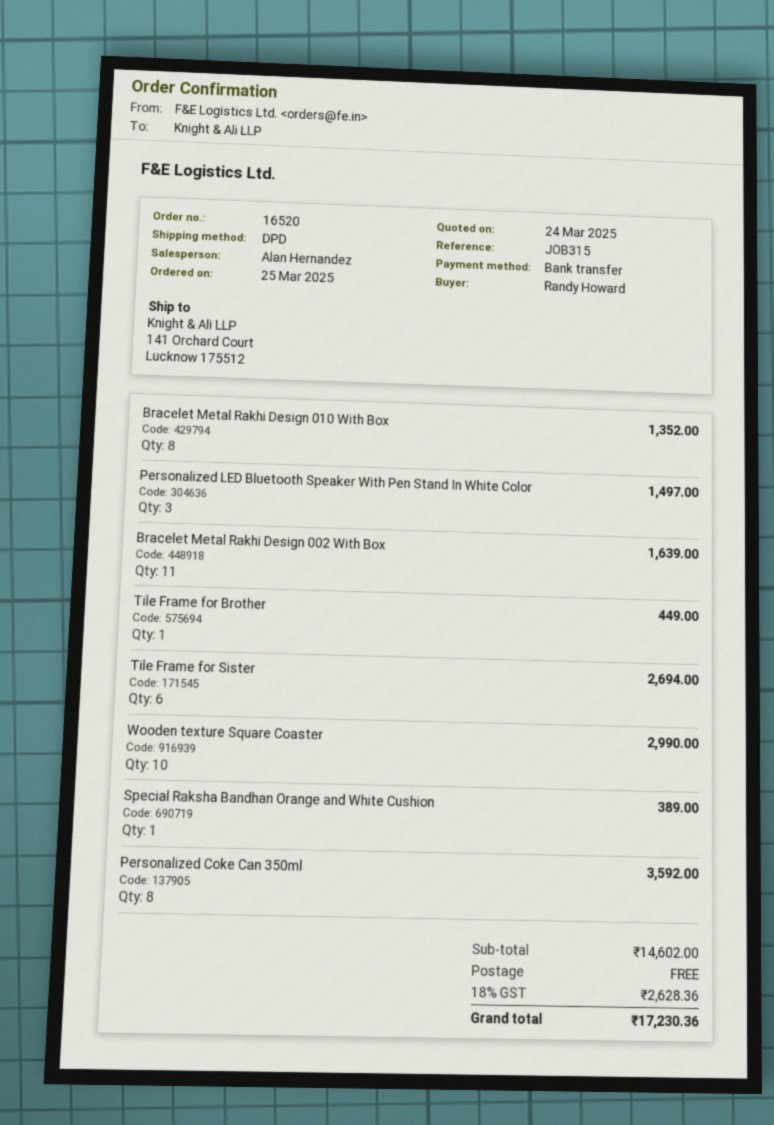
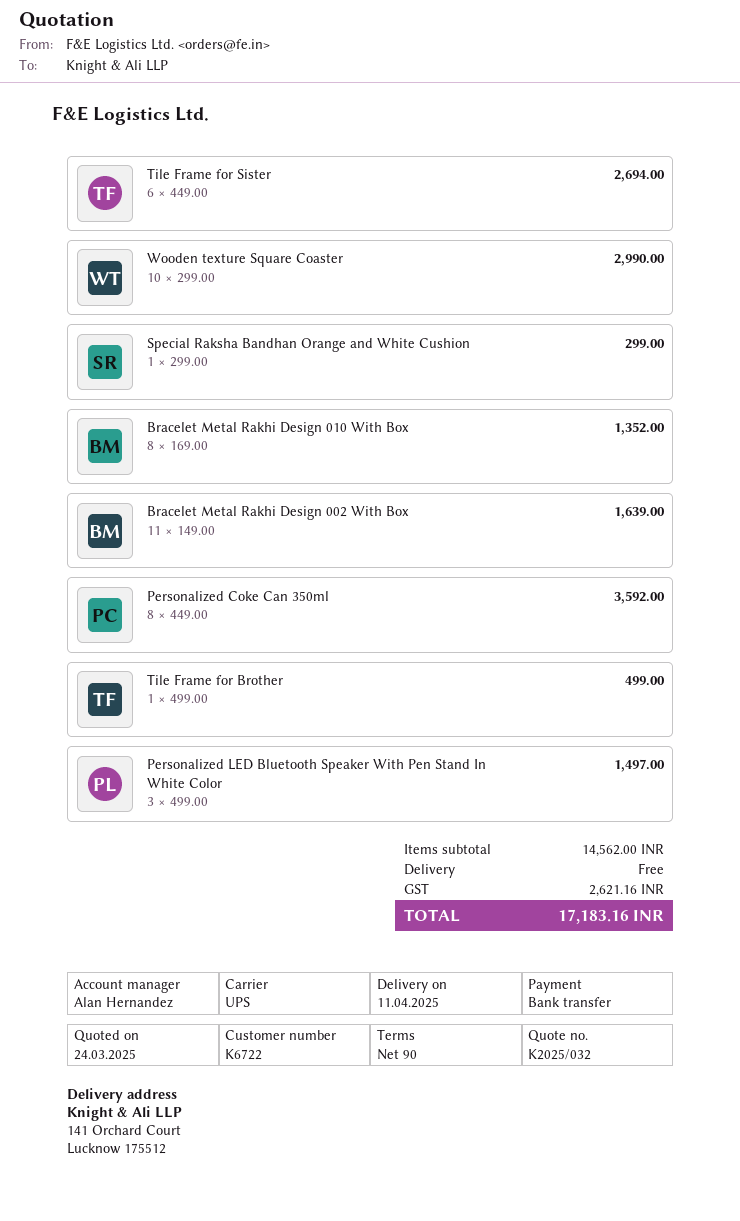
shipping method: DPD -> UPS
Tile Frame for Brother: 1 for 449.00 -> 1 for 499.00
Special Raksha Bandhan Orange and White Cushion: 1 for 389.00 -> 1 for 299.00
subtotal: 14602.00 -> 14562.00
tax: 2628.36 -> 2621.16
total: 17230.36 -> 17183.16

